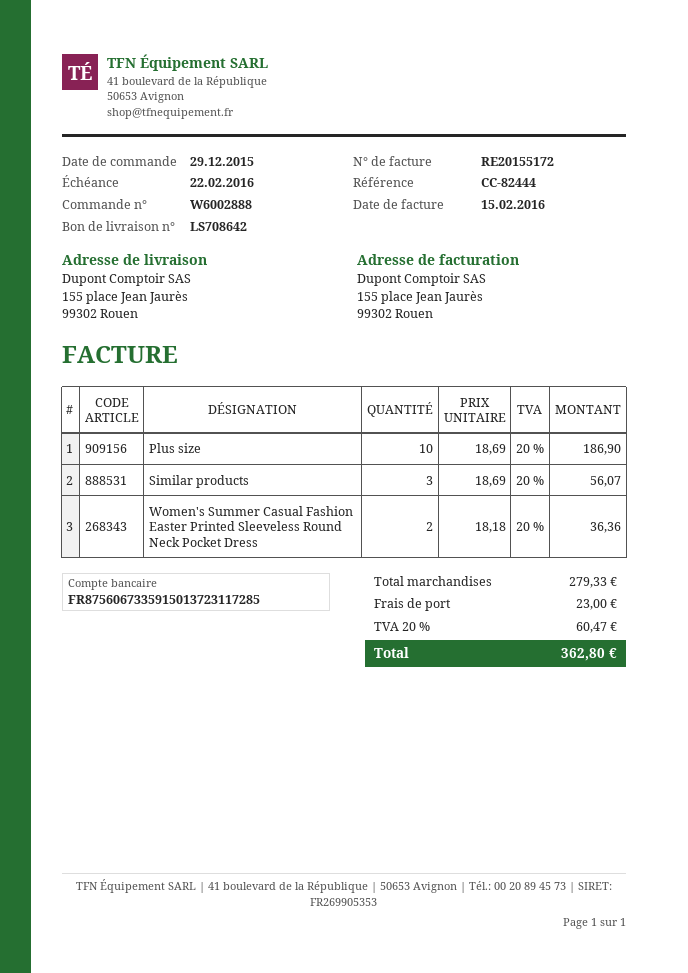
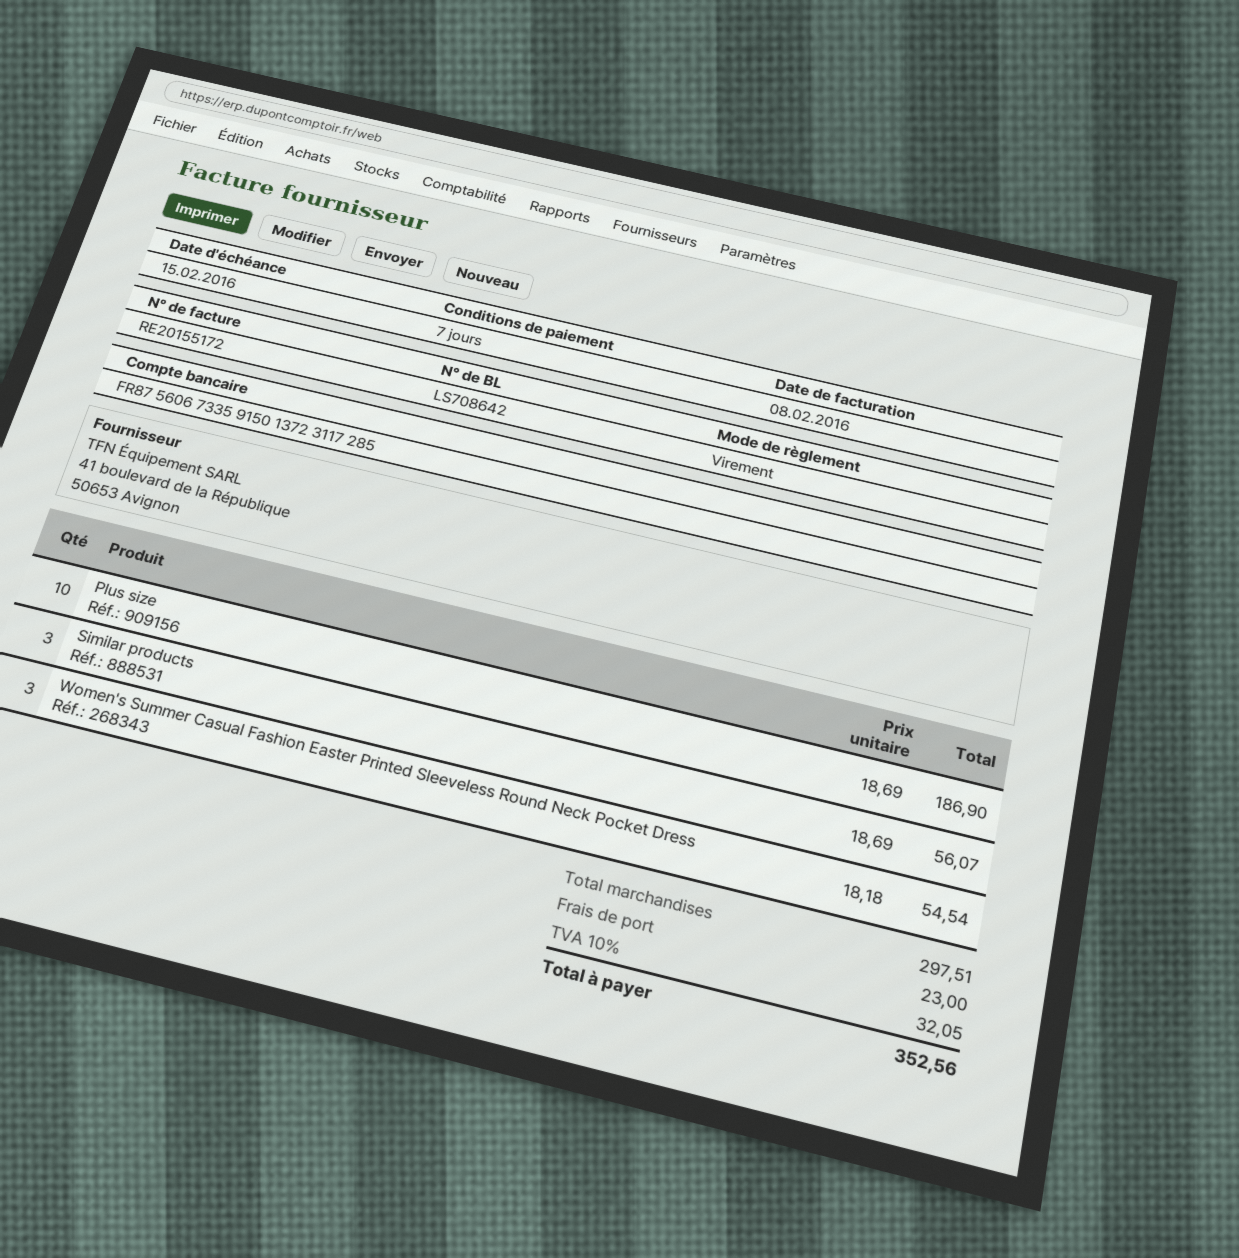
invoice date: 2016-02-15 -> 2016-02-08
due date: 2016-02-22 -> 2016-02-15
Women's Summer Casual Fashion Easter Printed Sleeveless Round Neck Pocket Dress: 2 x 18.18 = 36.36 -> 3 x 18.18 = 54.54
subtotal: 279.33 -> 297.51
tax: 20% = 60.47 -> 10% = 32.05
total: 362.80 -> 352.56

